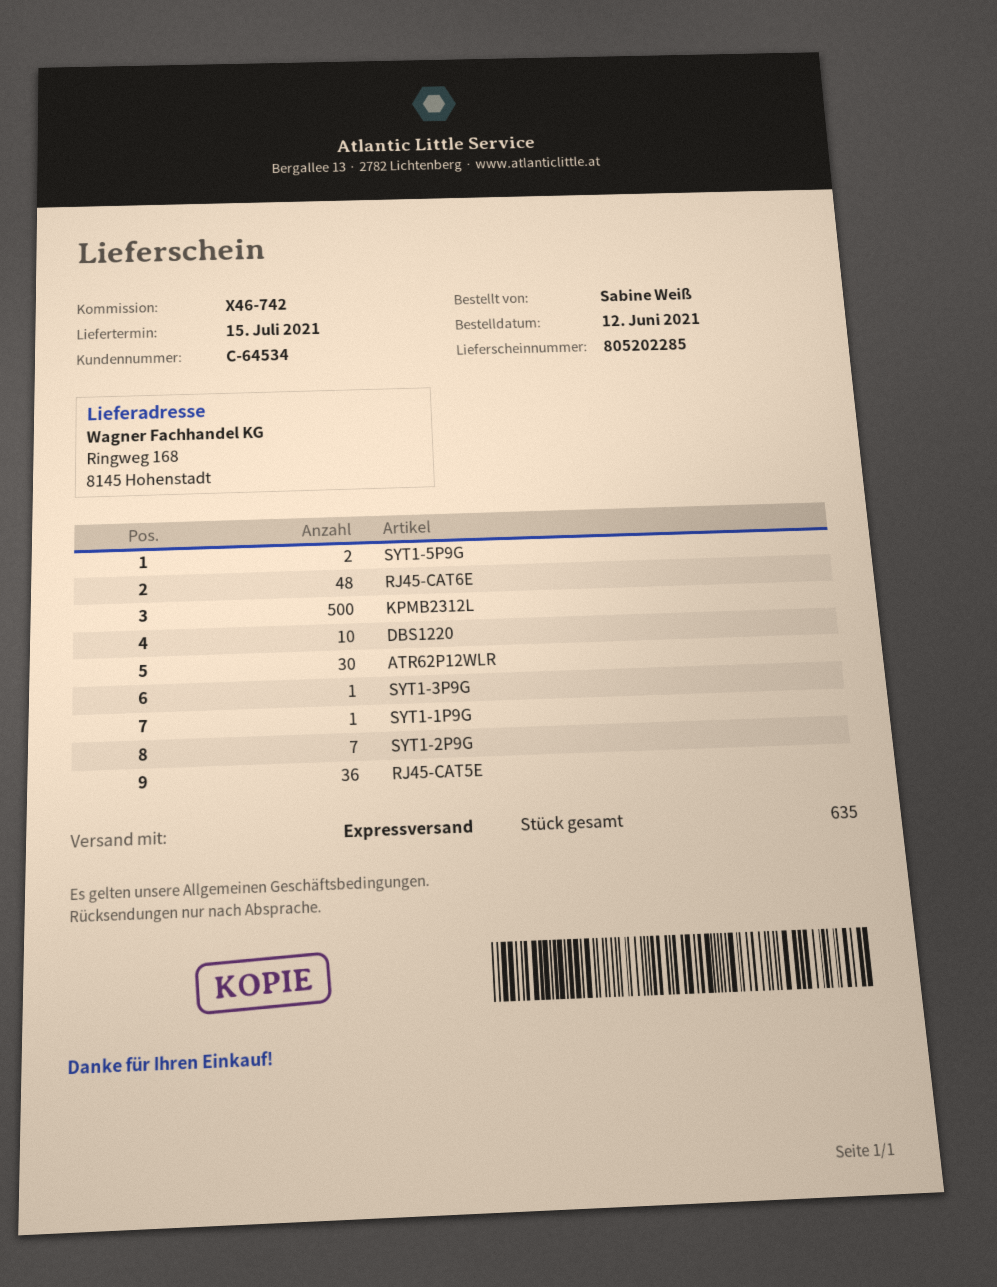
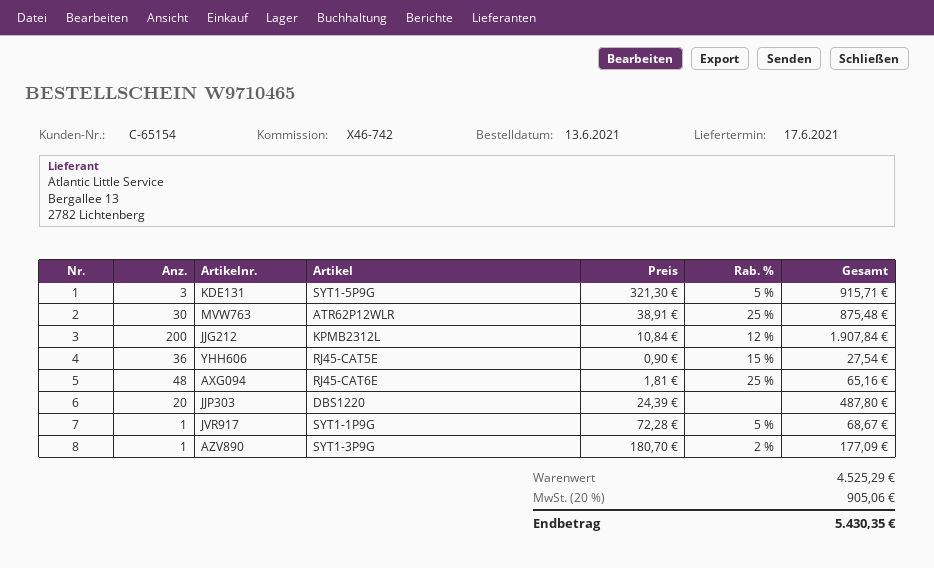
order date: 2021-06-12 -> 2021-06-13
delivery date: 2021-07-15 -> 2021-06-17
customer number: C-64534 -> C-65154
SYT1-5P9G: 2 -> 3
KPMB2312L: 500 -> 200
DBS1220: 10 -> 20
SYT1-2P9G: 7 -> none

